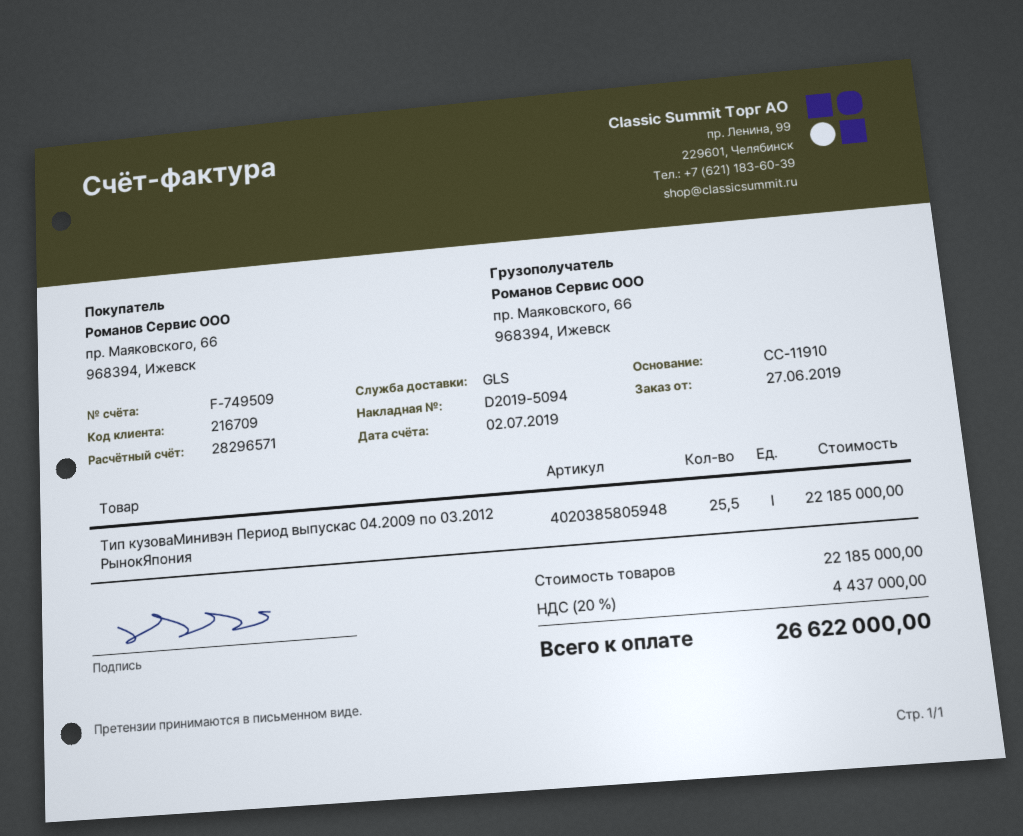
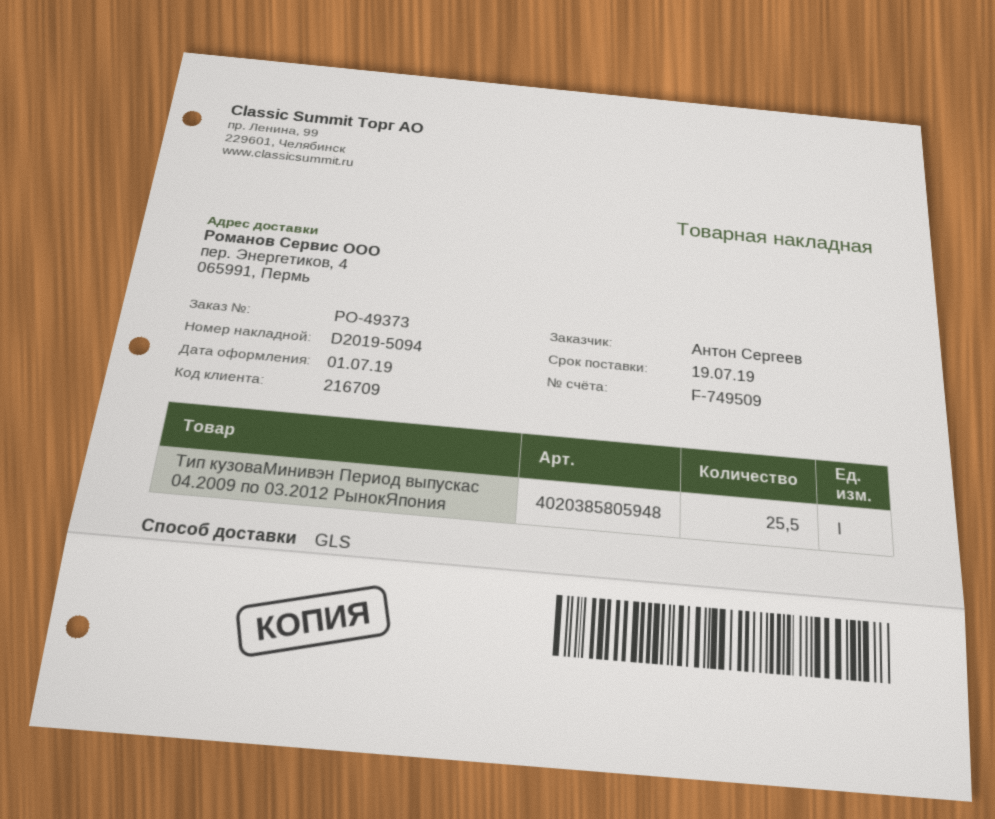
order date: 2019-06-27 -> 2019-07-01
ship to: пр. Маяковского, 66, 968394, Ижевск -> пер. Энергетиков, 4, 065991, Пермь

